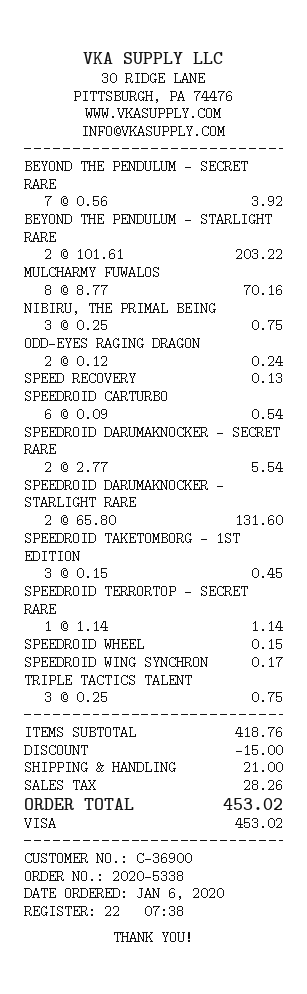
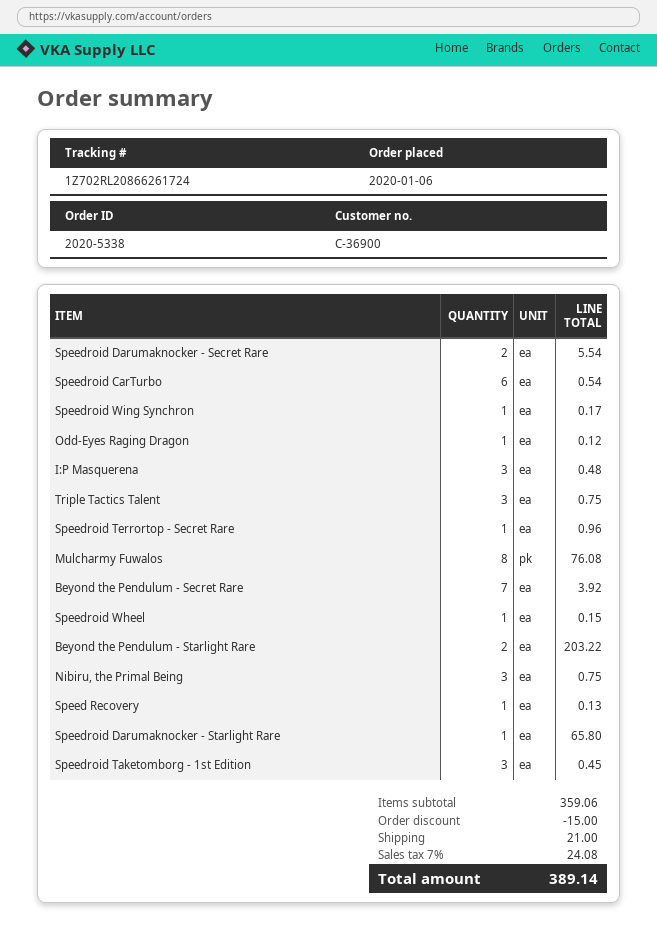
MULCHARMY FUWALOS: 8 for 70.16 -> 8 for 76.08
ODD-EYES RAGING DRAGON: 2 for 0.24 -> 1 for 0.12
SPEEDROID DARUMAKNOCKER - STARLIGHT RARE: 2 for 131.60 -> 1 for 65.80
SPEEDROID TERRORTOP - SECRET RARE: 1 for 1.14 -> 1 for 0.96
I:P Masquerena: none -> 3 for 0.48
subtotal: 418.76 -> 359.06
tax: 28.26 -> 24.08
total: 453.02 -> 389.14

